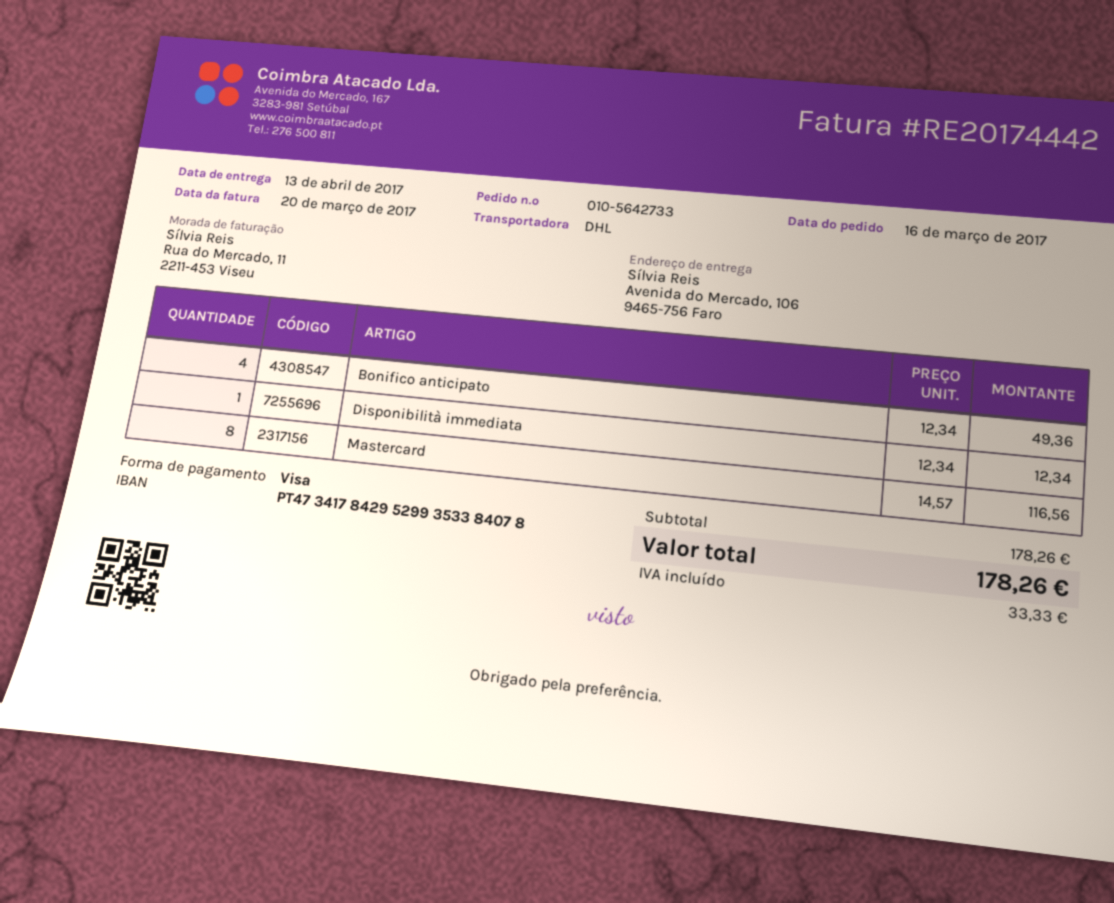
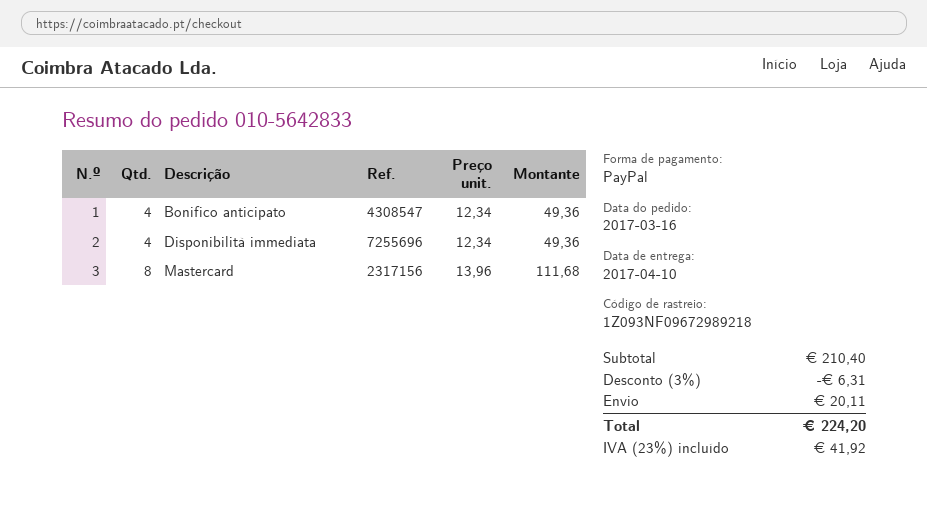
order number: 010-5642733 -> 010-5642833
delivery date: 2017-04-13 -> 2017-04-10
payment method: Visa -> PayPal
Disponibilità immediata: 1 x 12.34 = 12.34 -> 4 x 12.34 = 49.36
Mastercard: 8 x 14.57 = 116.56 -> 8 x 13.96 = 111.68
subtotal: 178.26 -> 210.40
discount: none -> 3% = 6.31
shipping: none -> 20.11
tax: 33.33 -> 41.92
total: 178.26 -> 224.20

